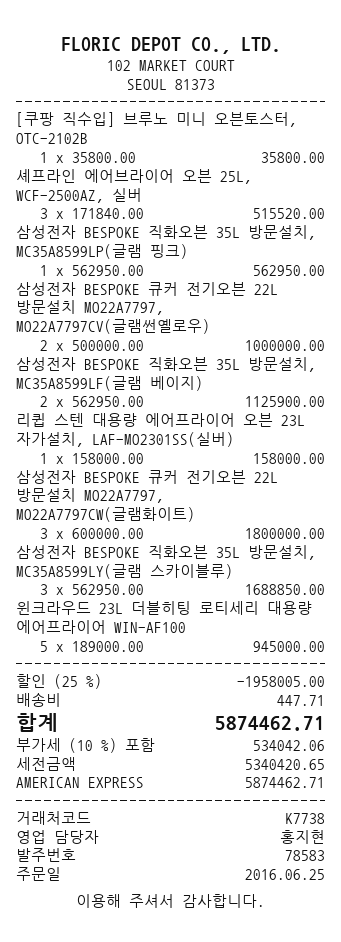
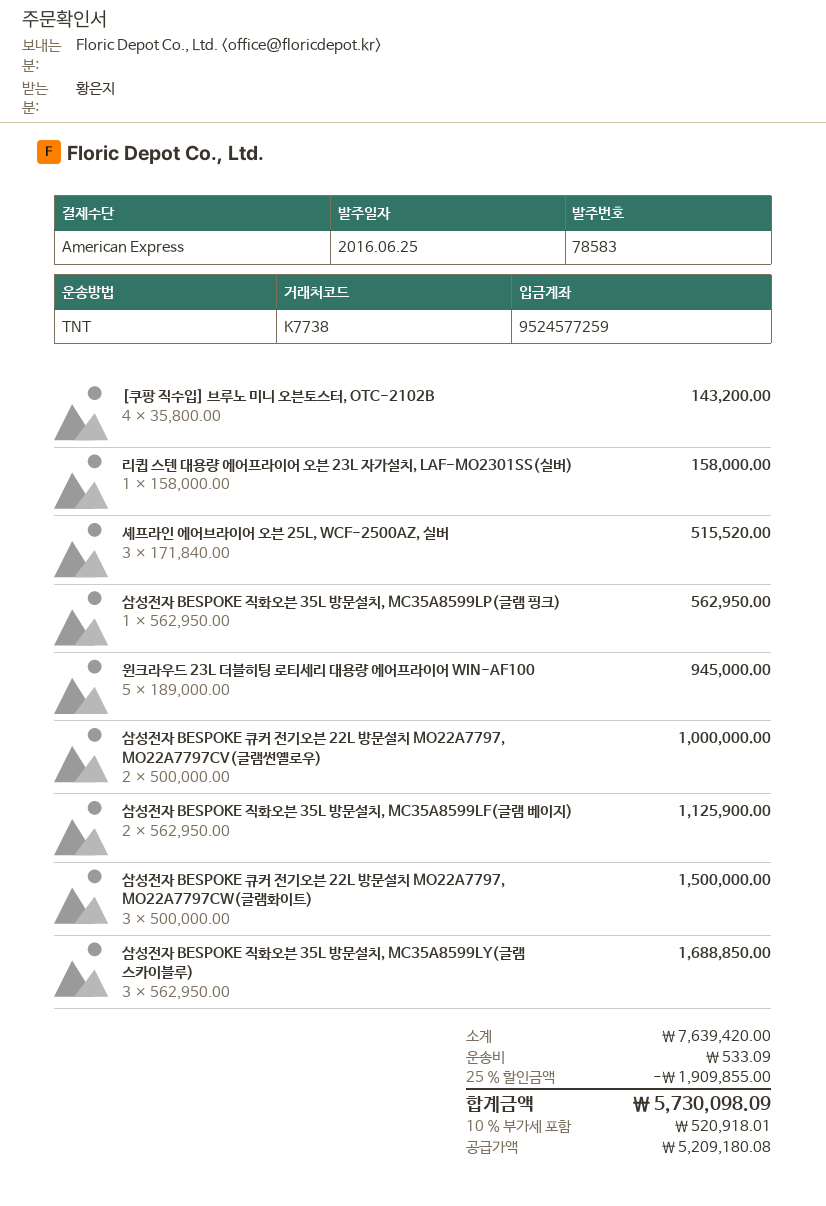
[쿠팡 직수입] 브루노 미니 오븐토스터, OTC-2102B: 1 x 35800.00 = 35800.00 -> 4 x 35800.00 = 143200.00
삼성전자 BESPOKE 큐커 전기오븐 22L 방문설치 MO22A7797, MO22A7797CW(글램화이트): 3 x 600000.00 = 1800000.00 -> 3 x 500000.00 = 1500000.00
discount: 25% = 1958005.00 -> 25% = 1909855.00
shipping: 447.71 -> 533.09
net: 5340420.65 -> 5209180.08
tax: 10% = 534042.06 -> 10% = 520918.01
total: 5874462.71 -> 5730098.09

